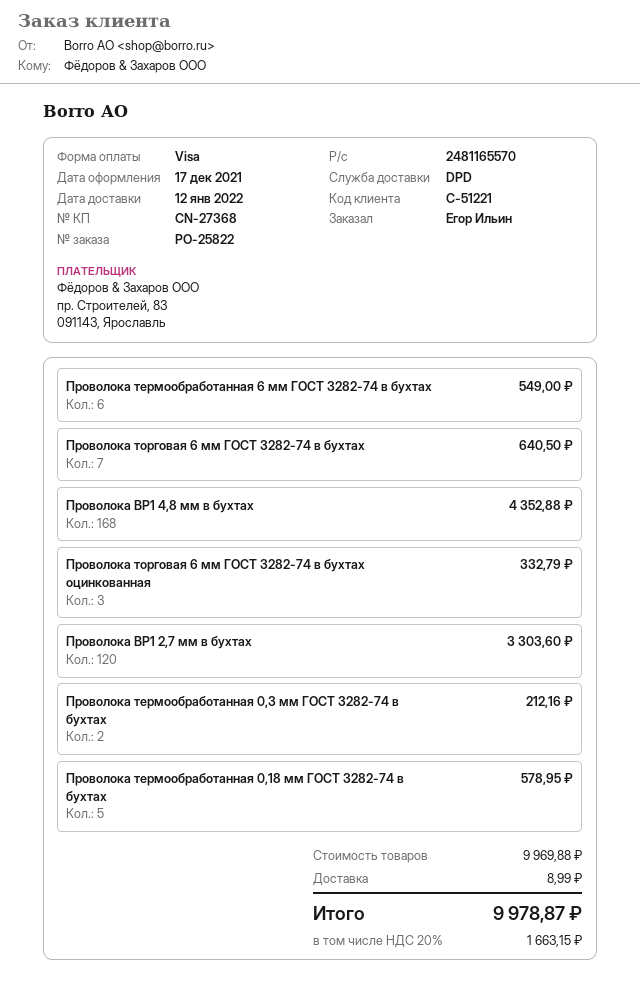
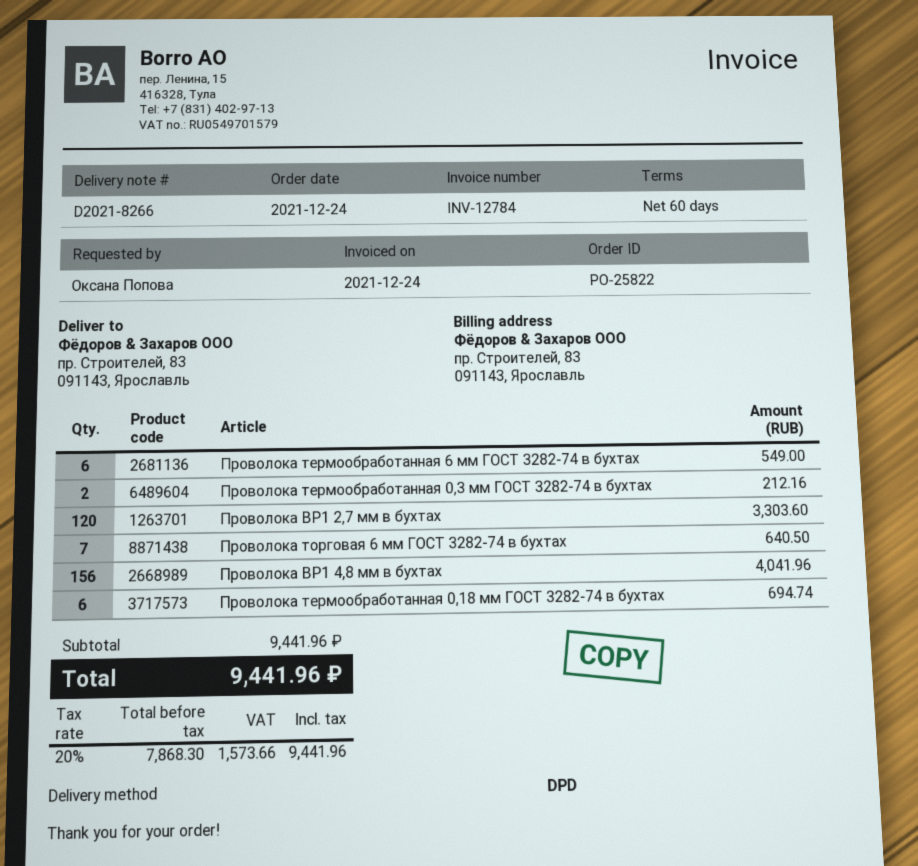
order date: 2021-12-17 -> 2021-12-24
ordered by: Егор Ильин -> Оксана Попова
Проволока ВР1 4,8 мм в бухтах: 168 for 4352.88 -> 156 for 4041.96
Проволока торговая 6 мм ГОСТ 3282-74 в бухтах оцинкованная: 3 for 332.79 -> none
Проволока термообработанная 0,18 мм ГОСТ 3282-74 в бухтах: 5 for 578.95 -> 6 for 694.74
subtotal: 9969.88 -> 9441.96
shipping: 8.99 -> none
tax: 20% = 1663.15 -> 20% = 1573.66
total: 9978.87 -> 9441.96

